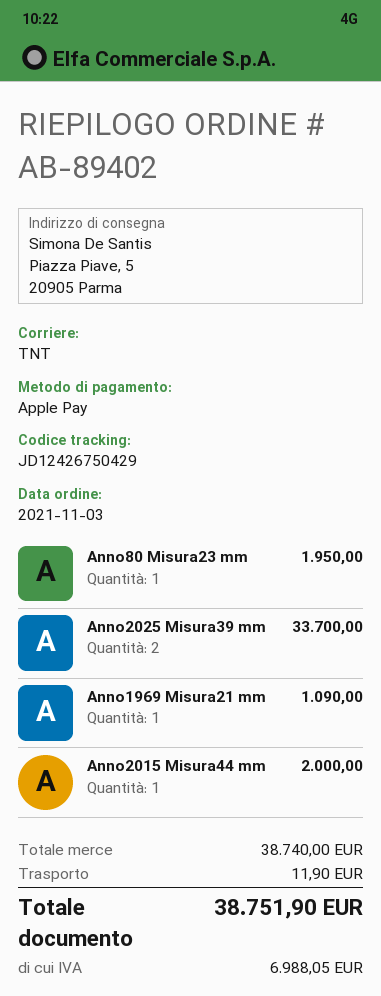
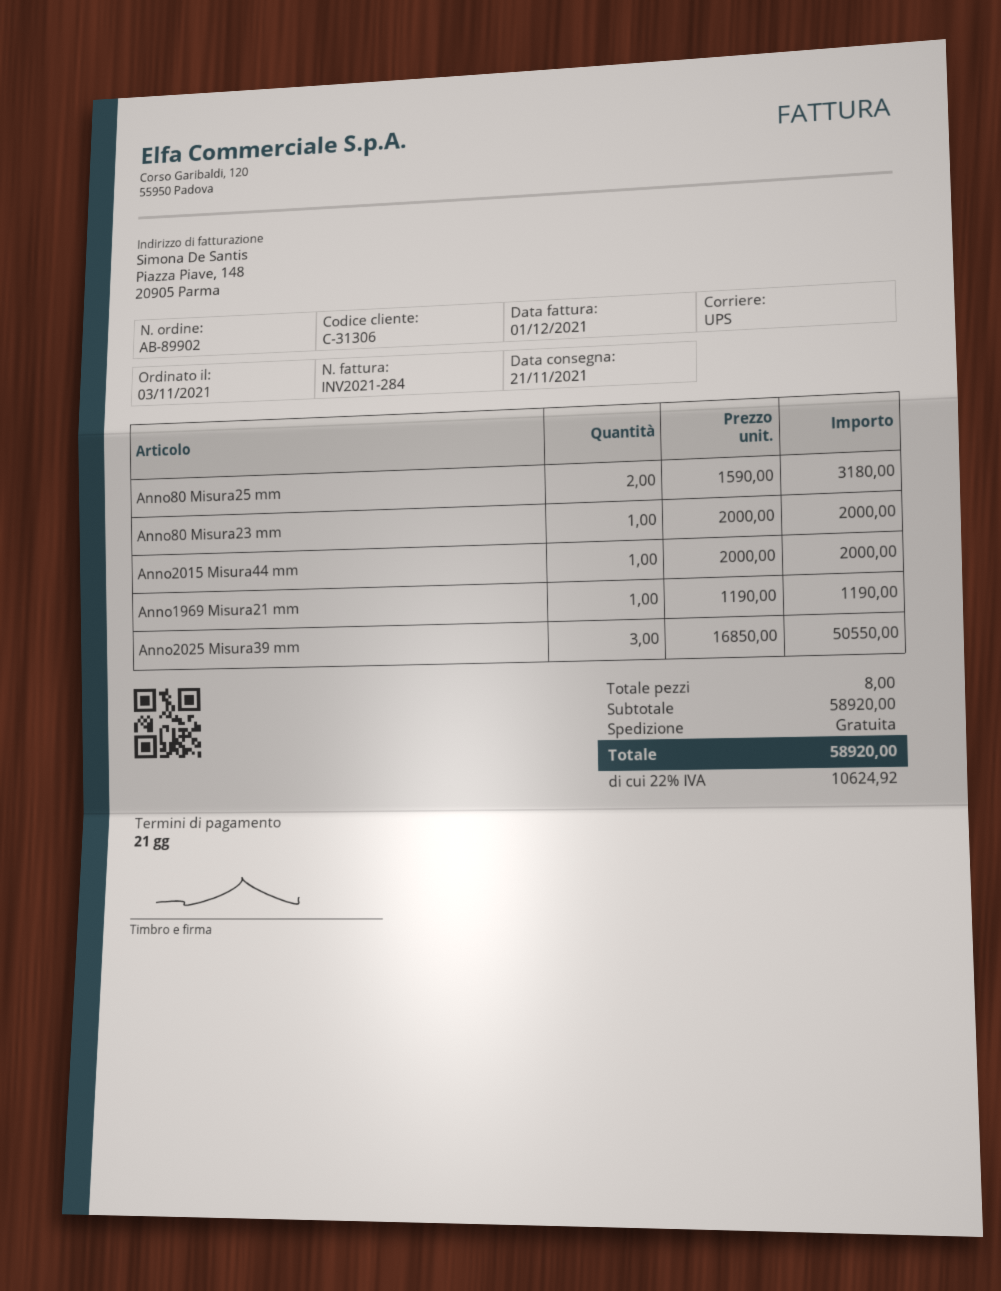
order number: AB-89402 -> AB-89902
shipping method: TNT -> UPS
Anno80 Misura23 mm: 1 for 1950.00 -> 1 for 2000.00
Anno2025 Misura39 mm: 2 for 33700.00 -> 3 for 50550.00
Anno1969 Misura21 mm: 1 for 1090.00 -> 1 for 1190.00
Anno80 Misura25 mm: none -> 2 for 3180.00
subtotal: 38740.00 -> 58920.00
shipping: 11.90 -> 0.00
tax: 6988.05 -> 10624.92
total: 38751.90 -> 58920.00

